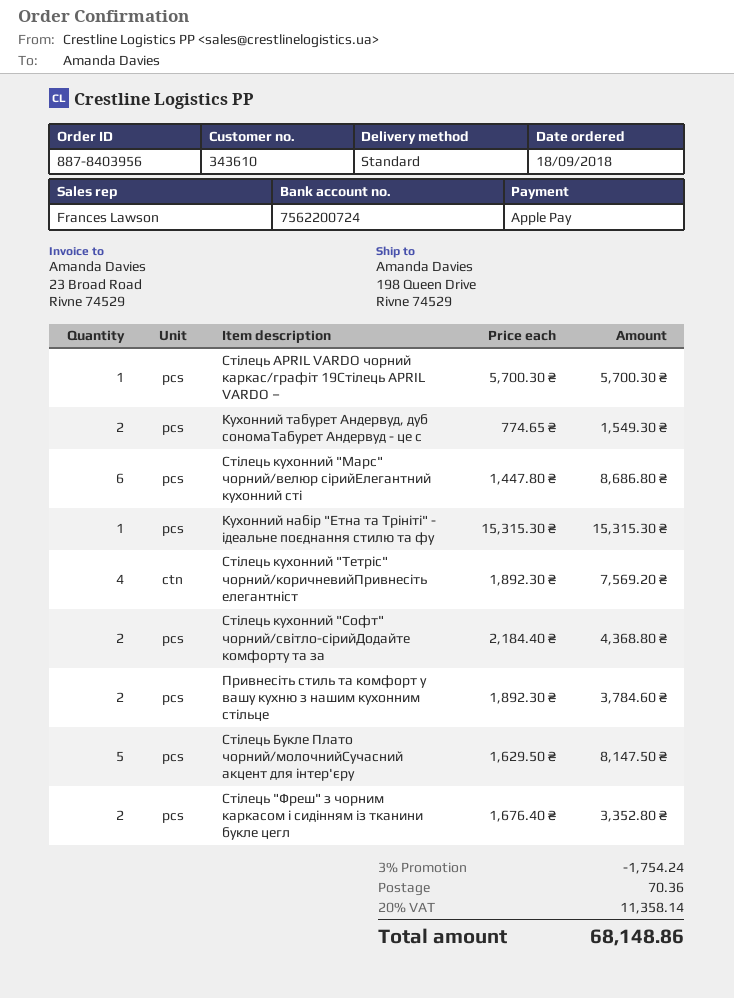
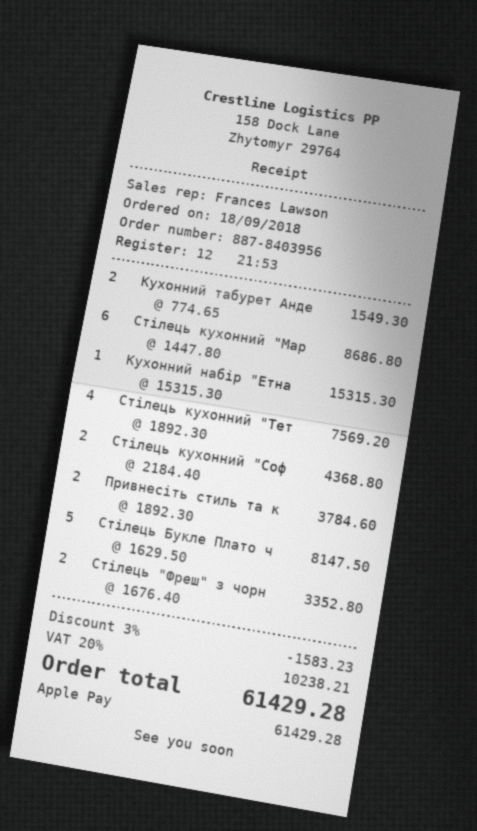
Стілець APRIL VARDO чорний каркас/графіт 19Стілець APRIL VARDO –: 1 x 5700.30 = 5700.30 -> none
discount: 3% = 1754.24 -> 3% = 1583.23
shipping: 70.36 -> none
tax: 20% = 11358.14 -> 20% = 10238.21
total: 68148.86 -> 61429.28

